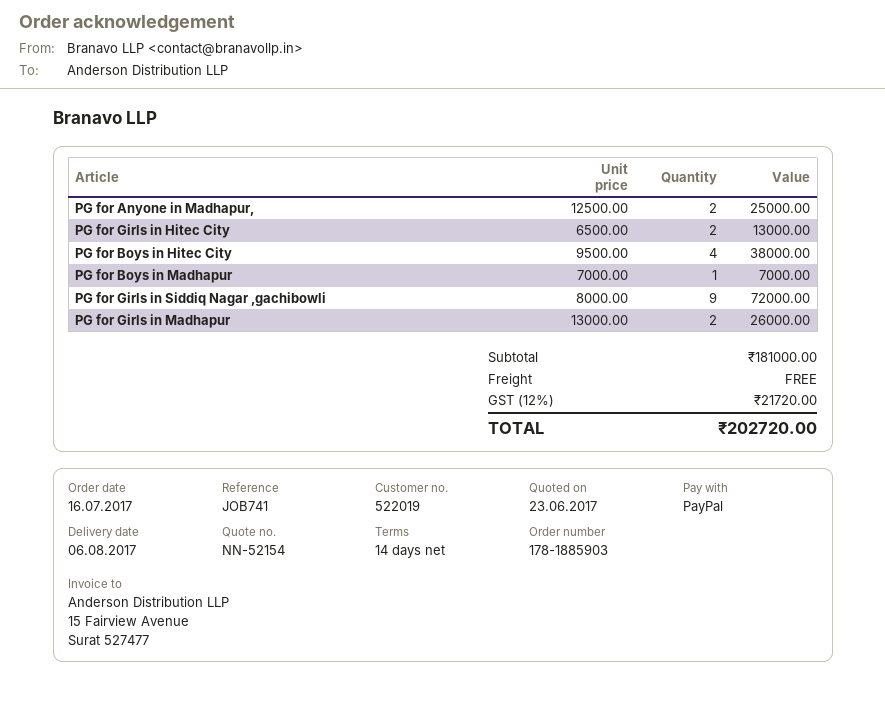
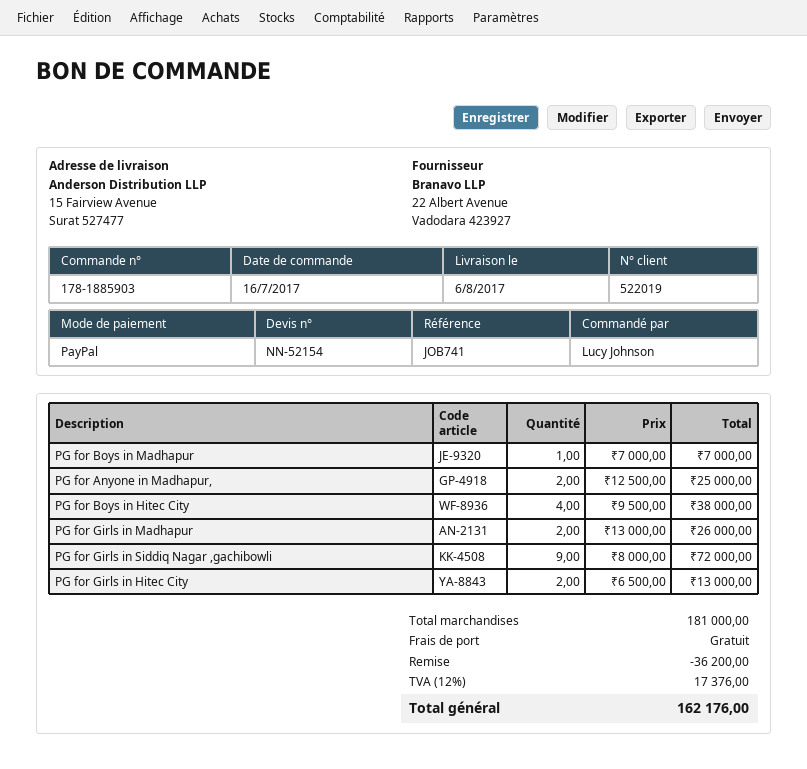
discount: none -> 36200.00
tax: 12% = 21720.00 -> 12% = 17376.00
total: 202720.00 -> 162176.00

